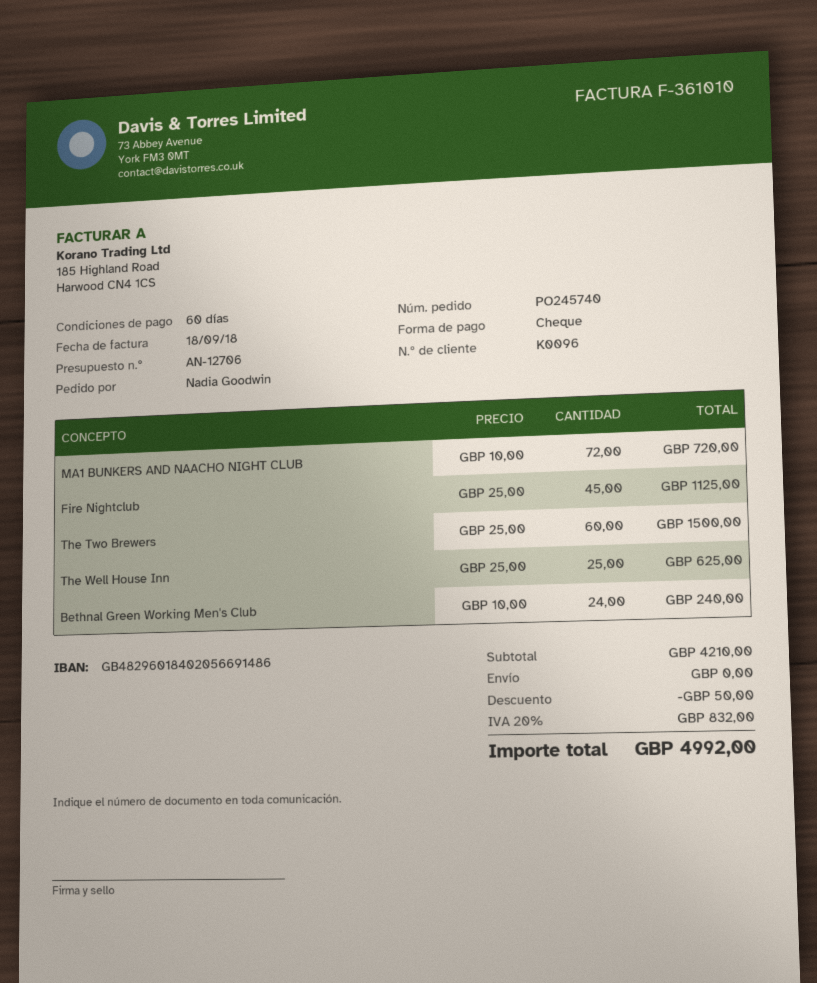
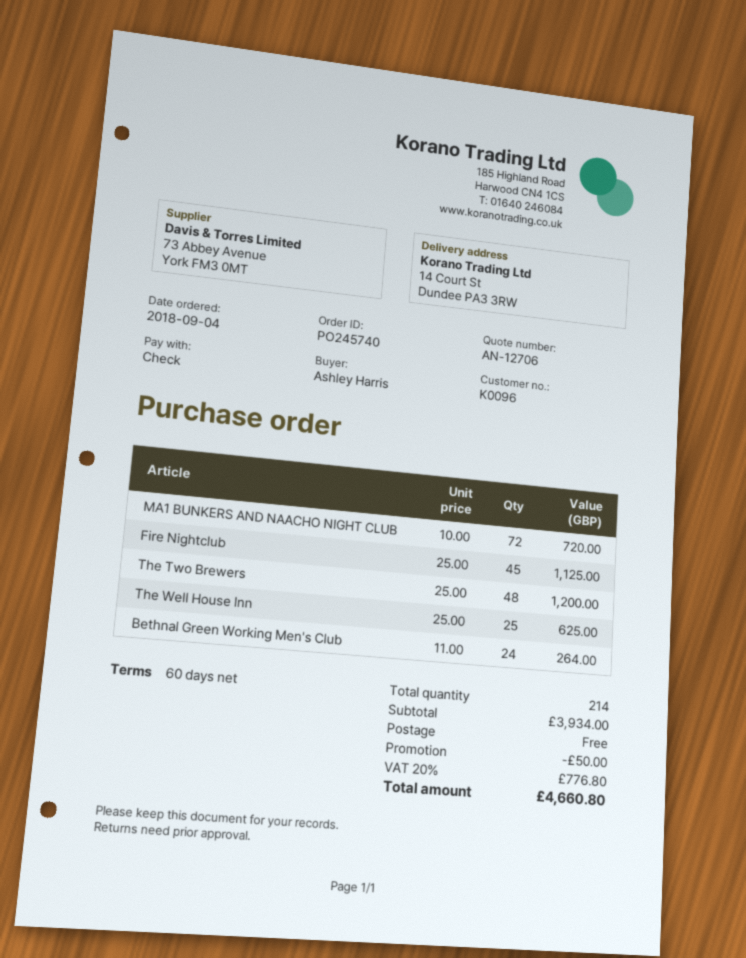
ordered by: Nadia Goodwin -> Ashley Harris
The Two Brewers: 60 x 25.00 = 1500.00 -> 48 x 25.00 = 1200.00
Bethnal Green Working Men's Club: 24 x 10.00 = 240.00 -> 24 x 11.00 = 264.00
subtotal: 4210.00 -> 3934.00
tax: 20% = 832.00 -> 20% = 776.80
total: 4992.00 -> 4660.80

